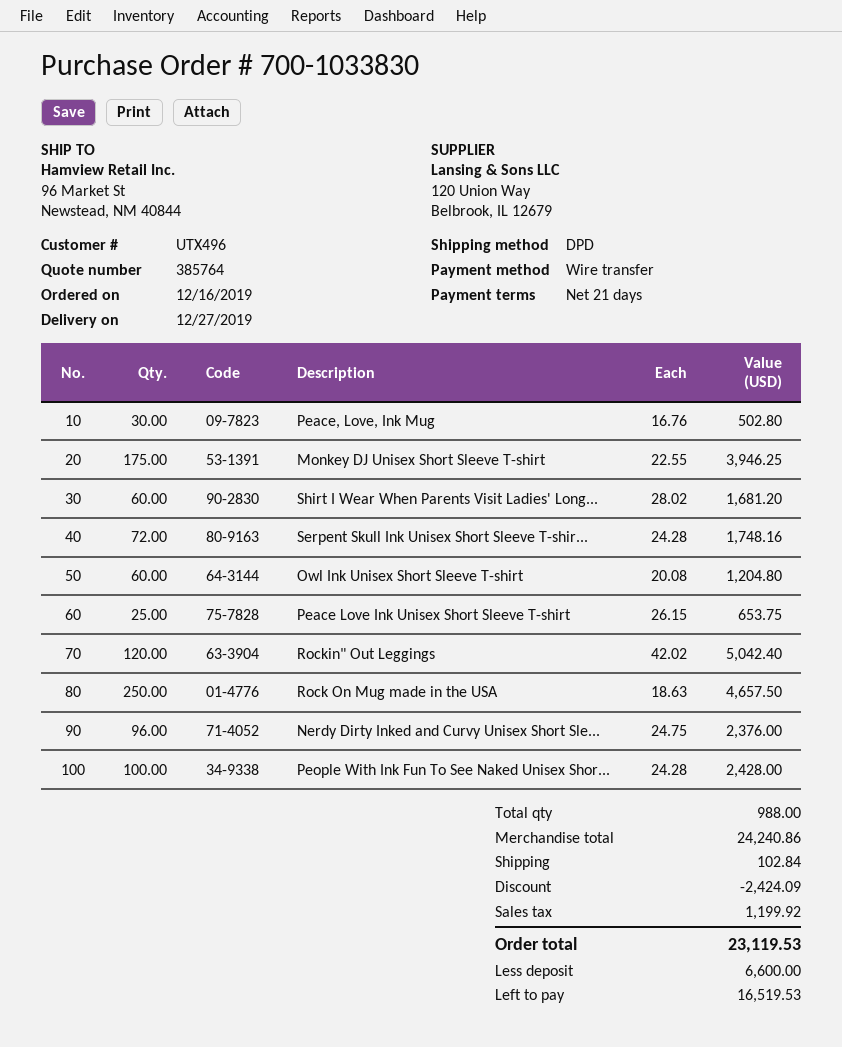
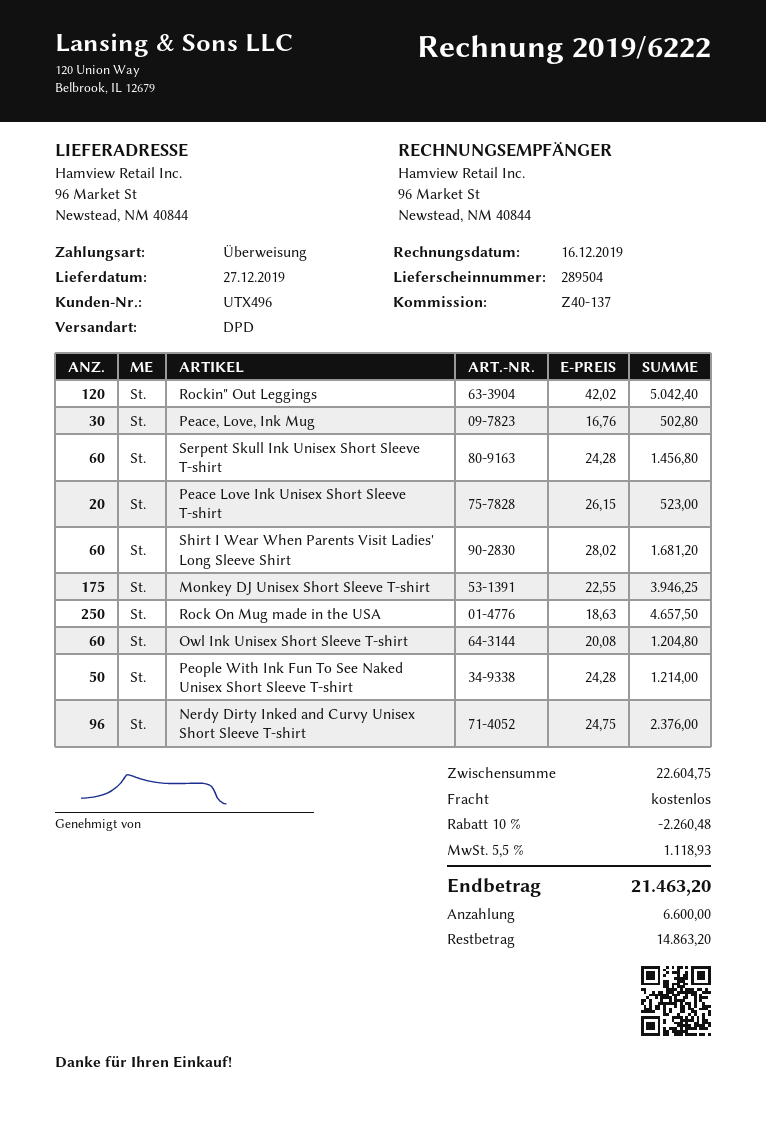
Serpent Skull Ink Unisex Short Sleeve T-shir...: 72 x 24.28 = 1748.16 -> 60 x 24.28 = 1456.80
Peace Love Ink Unisex Short Sleeve T-shirt: 25 x 26.15 = 653.75 -> 20 x 26.15 = 523.00
People With Ink Fun To See Naked Unisex Shor...: 100 x 24.28 = 2428.00 -> 50 x 24.28 = 1214.00
subtotal: 24240.86 -> 22604.75
discount: 2424.09 -> 2260.48
shipping: 102.84 -> 0.00
tax: 1199.92 -> 1118.93
total: 23119.53 -> 21463.20
balance: 16519.53 -> 14863.20

